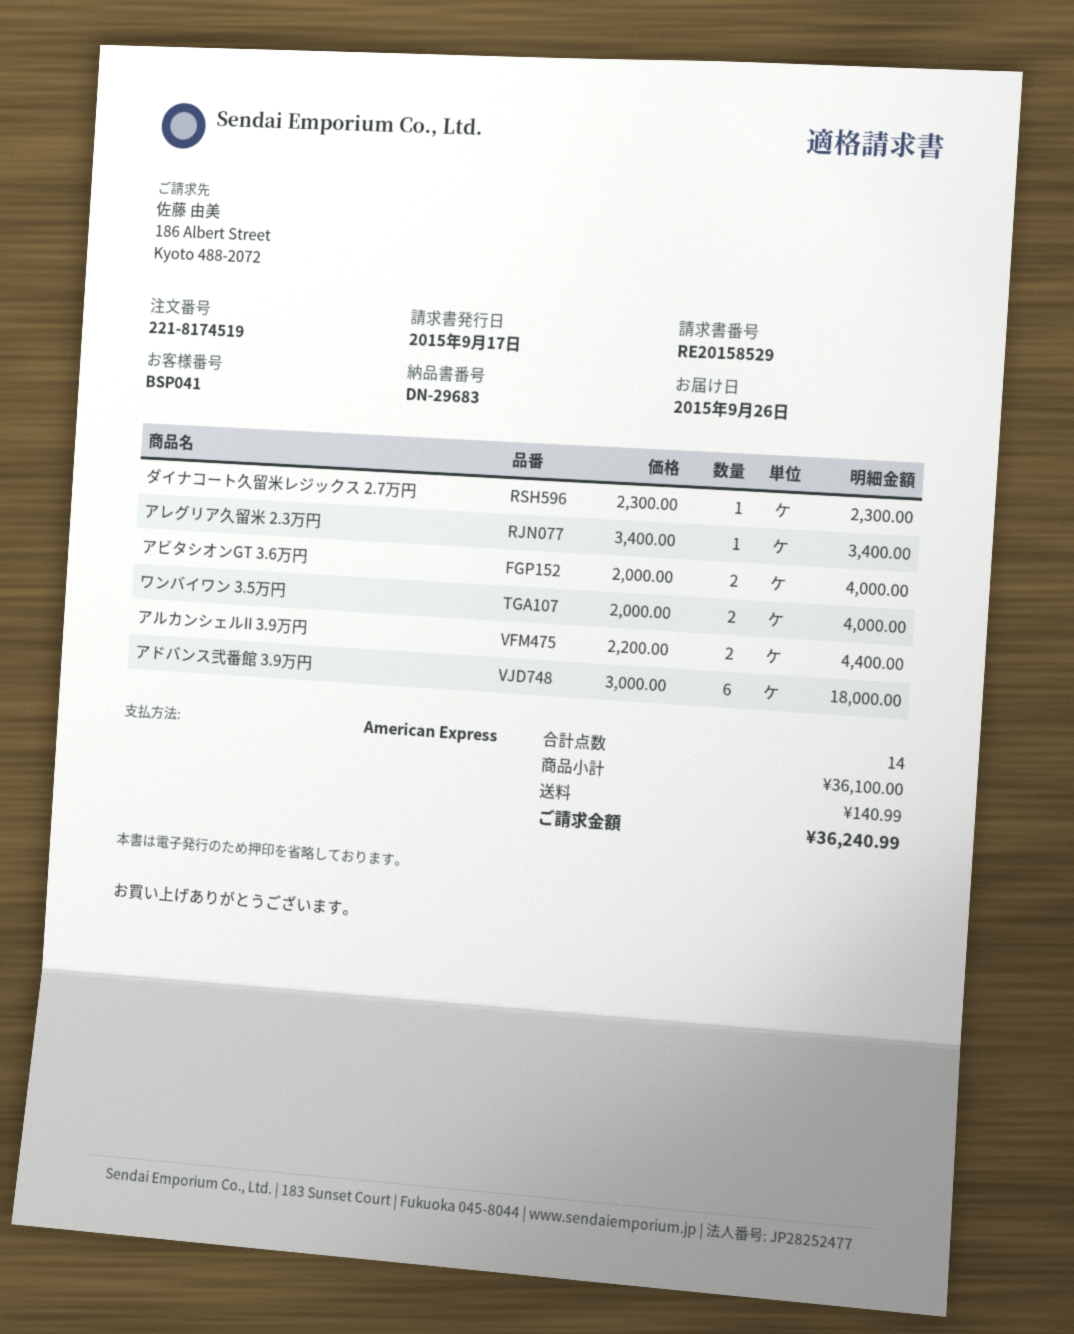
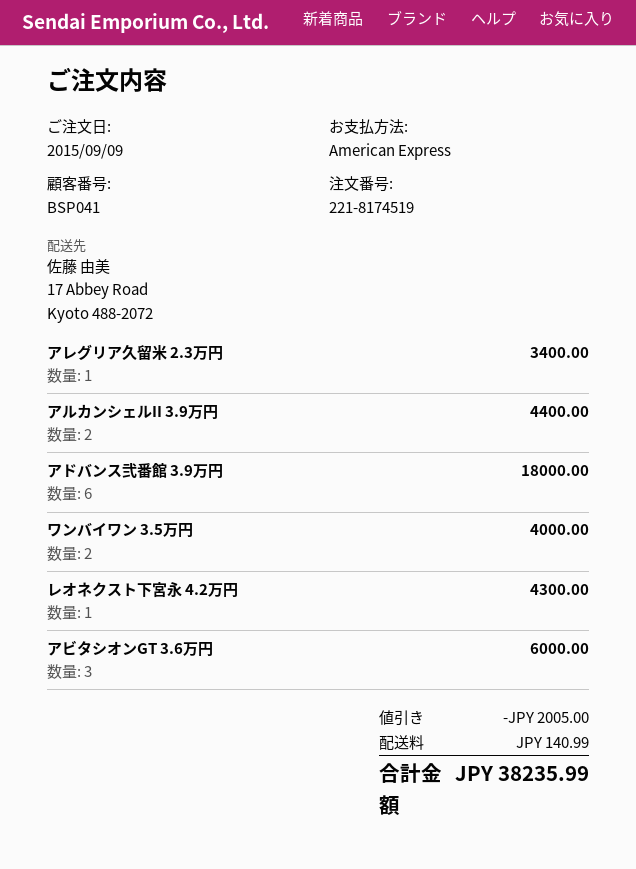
ダイナコート久留米レジックス 2.7万円: 1 for 2300.00 -> none
アビタシオンGT 3.6万円: 2 for 4000.00 -> 3 for 6000.00
レオネクスト下宮永 4.2万円: none -> 1 for 4300.00
discount: none -> 2005.00
total: 36240.99 -> 38235.99

